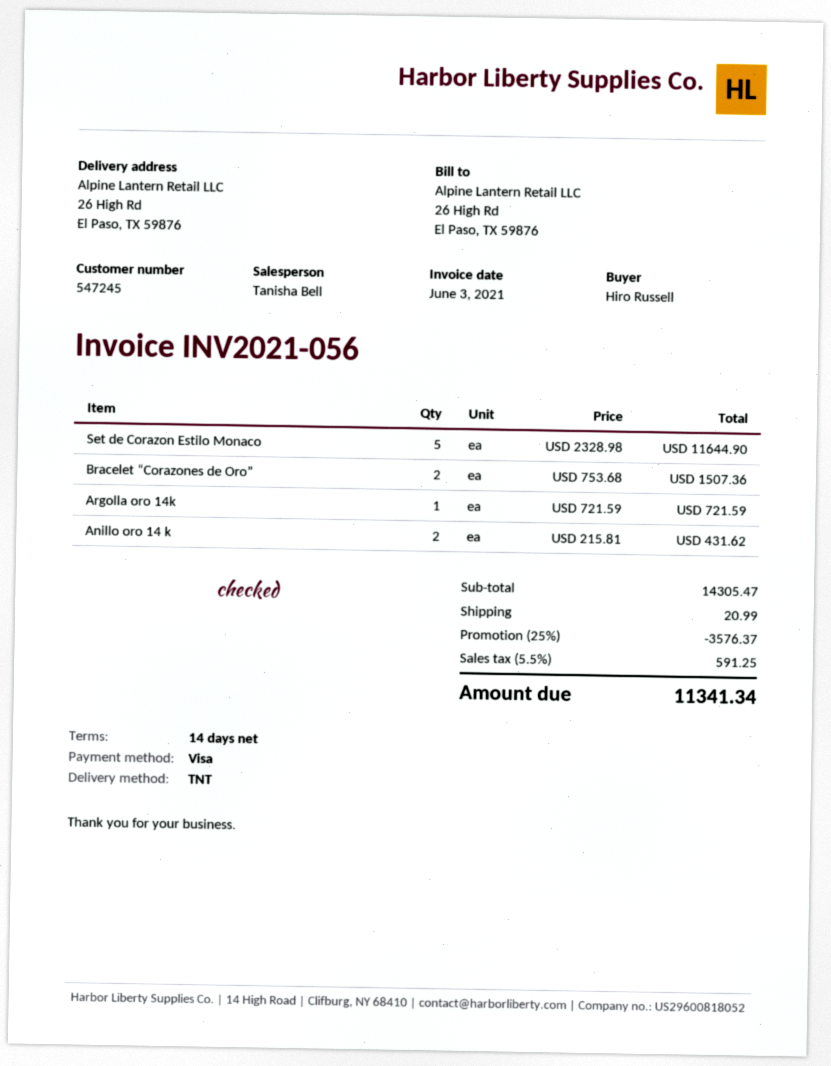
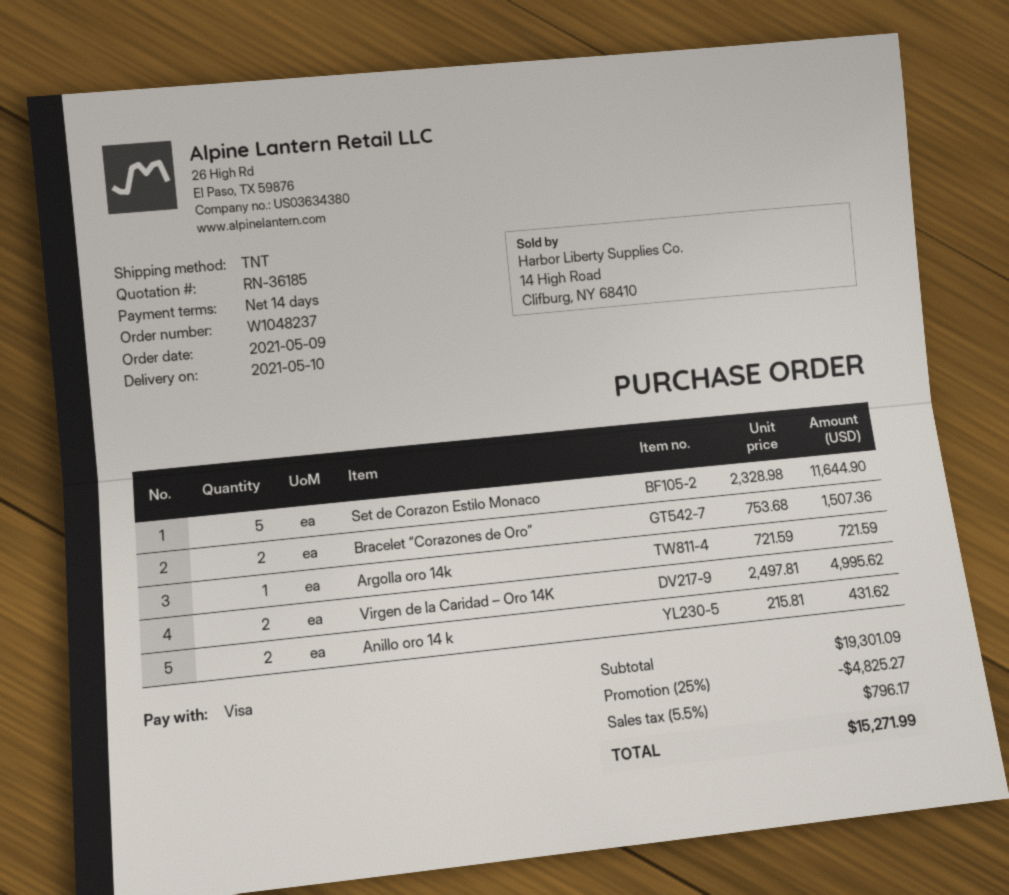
Virgen de la Caridad – Oro 14K: none -> 2 x 2497.81 = 4995.62
subtotal: 14305.47 -> 19301.09
discount: 25% = 3576.37 -> 25% = 4825.27
shipping: 20.99 -> none
tax: 5.5% = 591.25 -> 5.5% = 796.17
total: 11341.34 -> 15271.99

